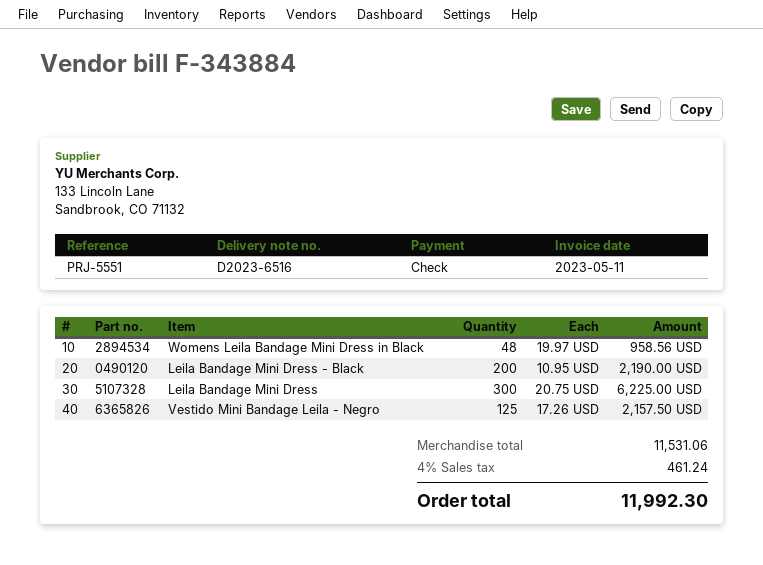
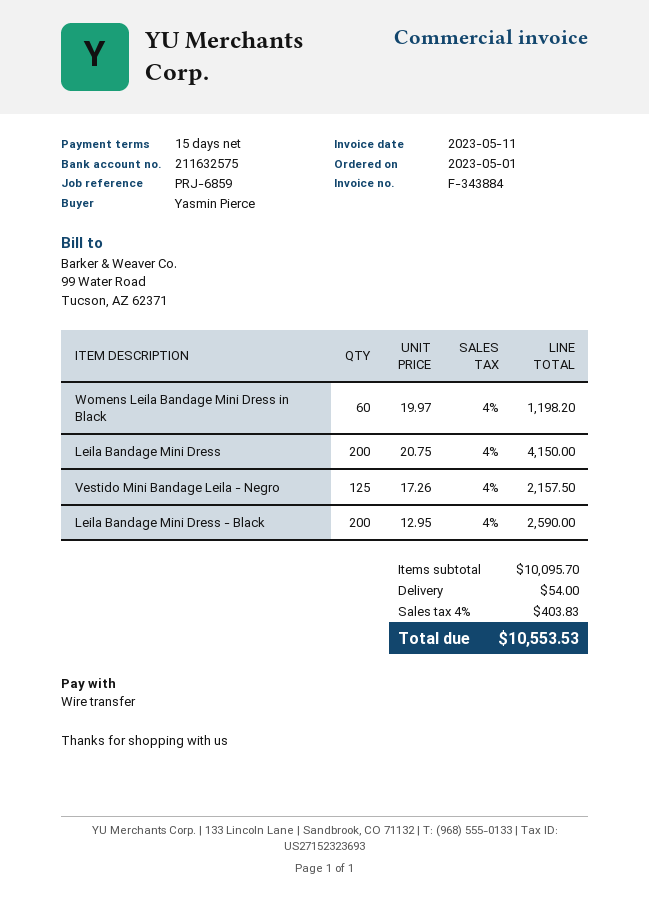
reference: PRJ-5551 -> PRJ-6859
payment method: cheque -> bank transfer
Womens Leila Bandage Mini Dress in Black: 48 x 19.97 = 958.56 -> 60 x 19.97 = 1198.20
Leila Bandage Mini Dress - Black: 200 x 10.95 = 2190.00 -> 200 x 12.95 = 2590.00
Leila Bandage Mini Dress: 300 x 20.75 = 6225.00 -> 200 x 20.75 = 4150.00
subtotal: 11531.06 -> 10095.70
shipping: none -> 54.00
tax: 4% = 461.24 -> 4% = 403.83
total: 11992.30 -> 10553.53

